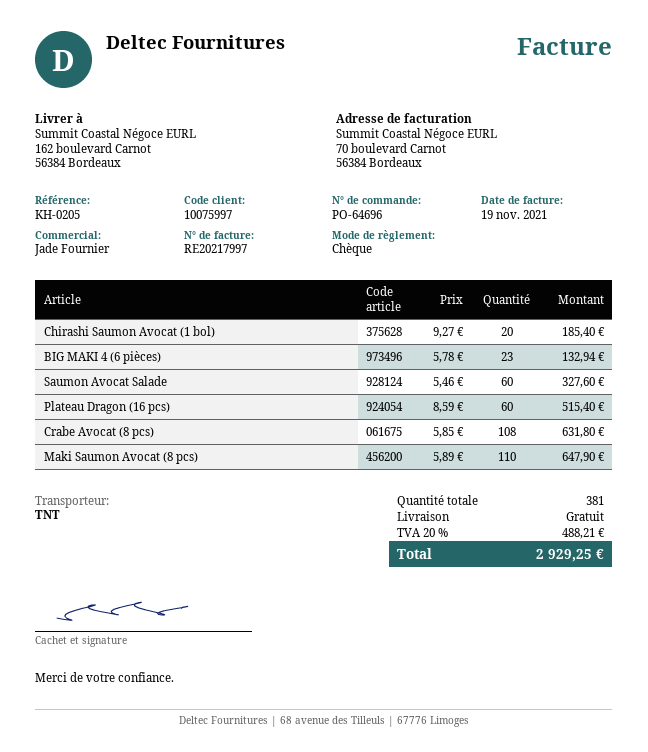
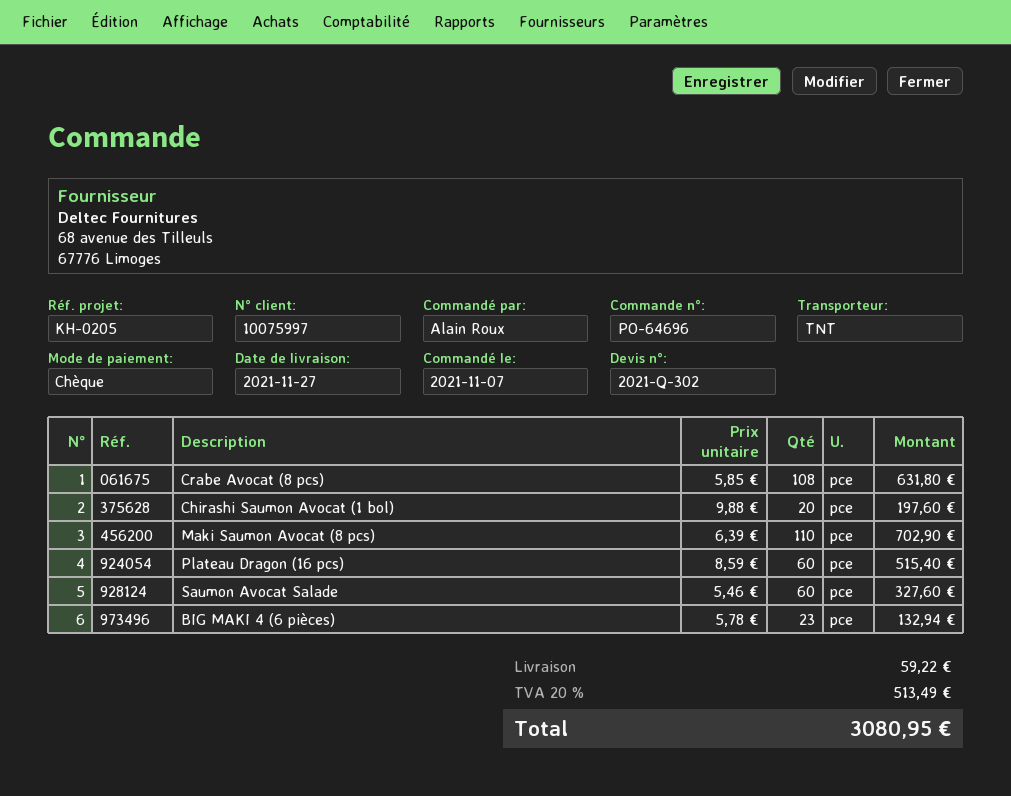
Chirashi Saumon Avocat (1 bol): 20 x 9.27 = 185.40 -> 20 x 9.88 = 197.60
Maki Saumon Avocat (8 pcs): 110 x 5.89 = 647.90 -> 110 x 6.39 = 702.90
shipping: 0.00 -> 59.22
tax: 20% = 488.21 -> 20% = 513.49
total: 2929.25 -> 3080.95

